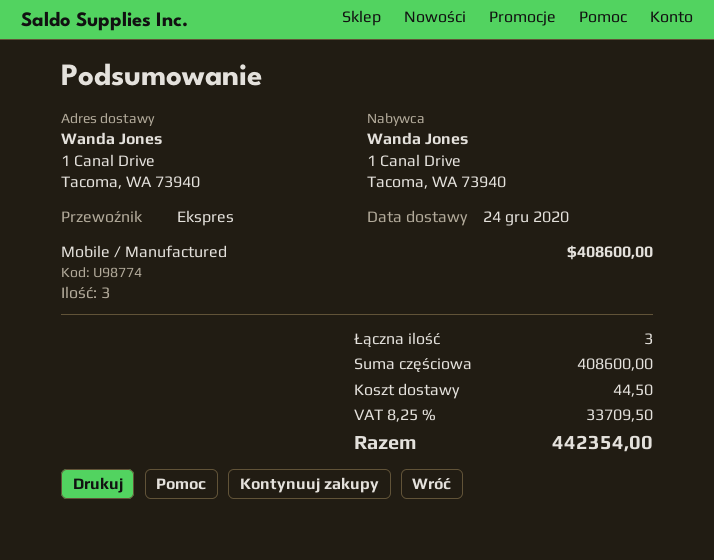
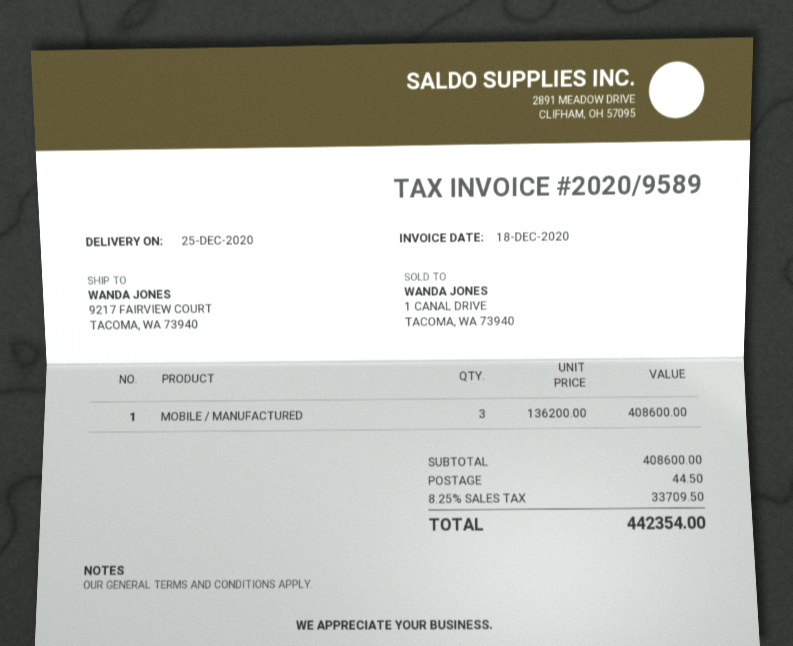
delivery date: 2020-12-24 -> 2020-12-25
ship to: 1 Canal Drive, Tacoma, WA 73940 -> 9217 FAIRVIEW COURT, TACOMA, WA 73940

